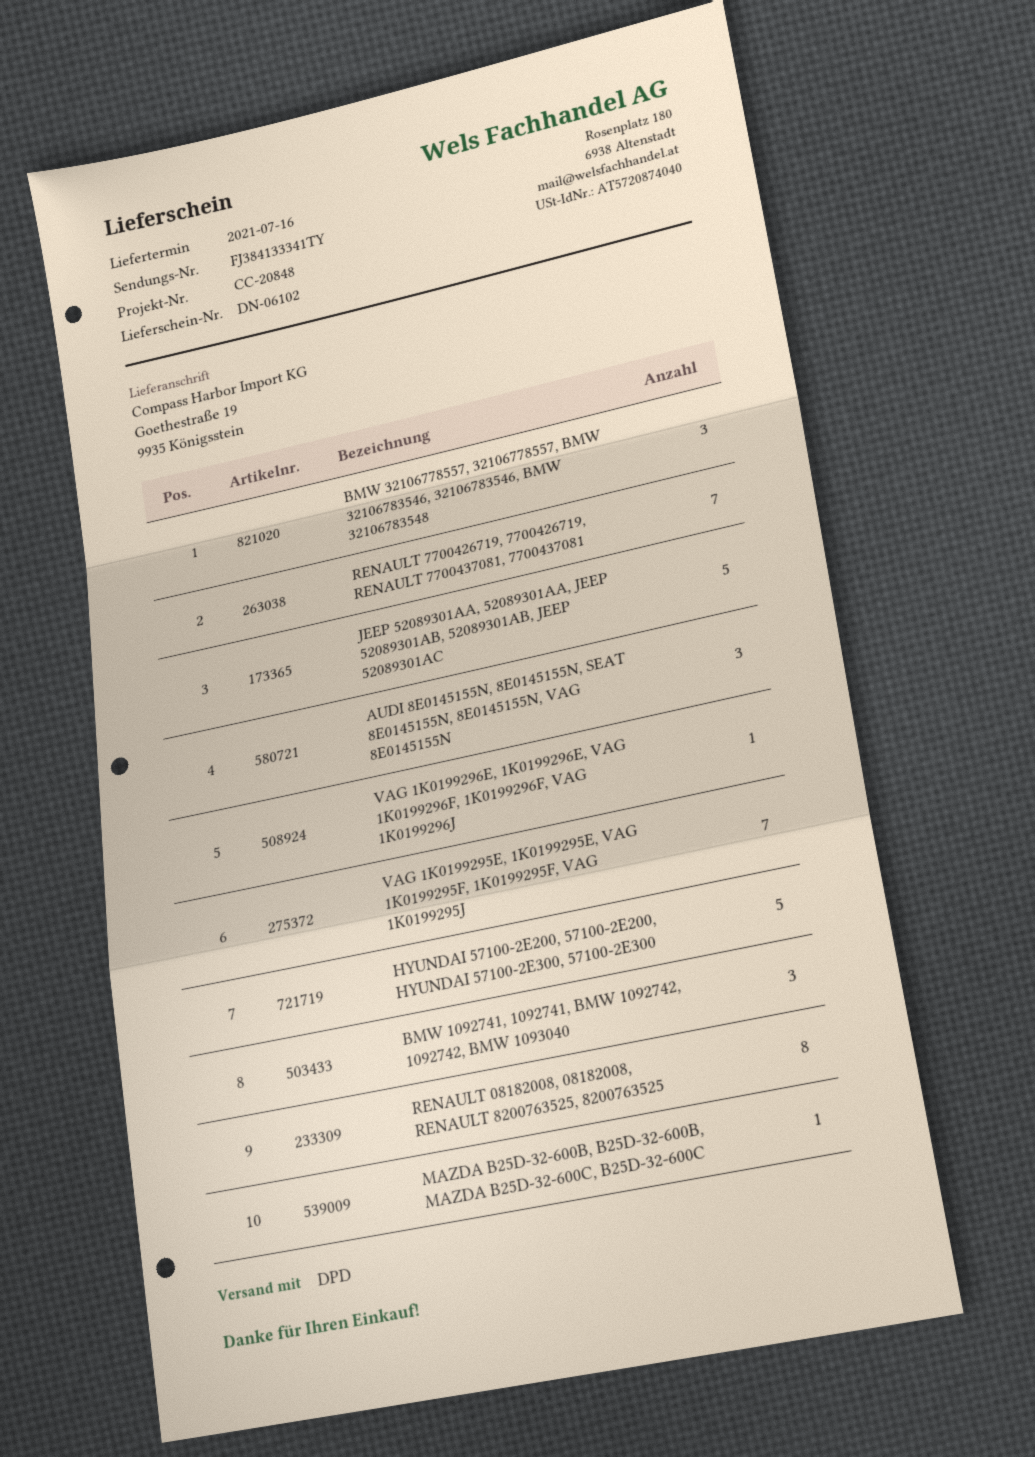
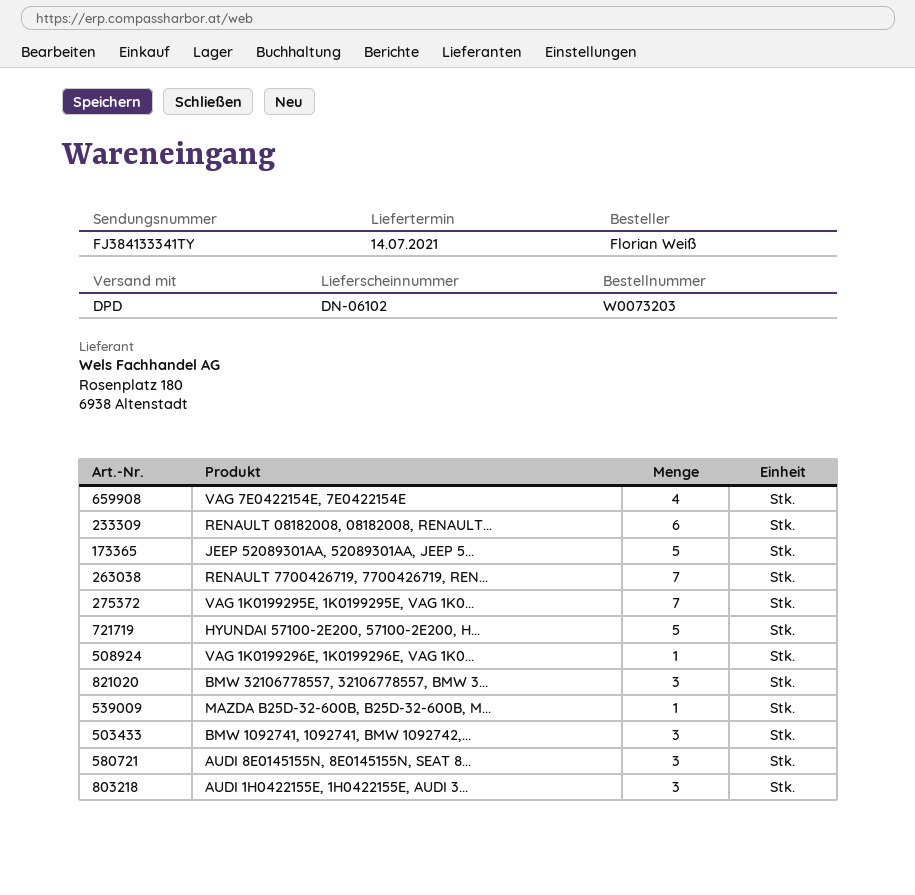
delivery date: 2021-07-16 -> 2021-07-14
RENAULT 08182008, 08182008, RENAULT 8200763525, 8200763525: 8 -> 6
VAG 7E0422154E, 7E0422154E: none -> 4
AUDI 1H0422155E, 1H0422155E, AUDI 3...: none -> 3

